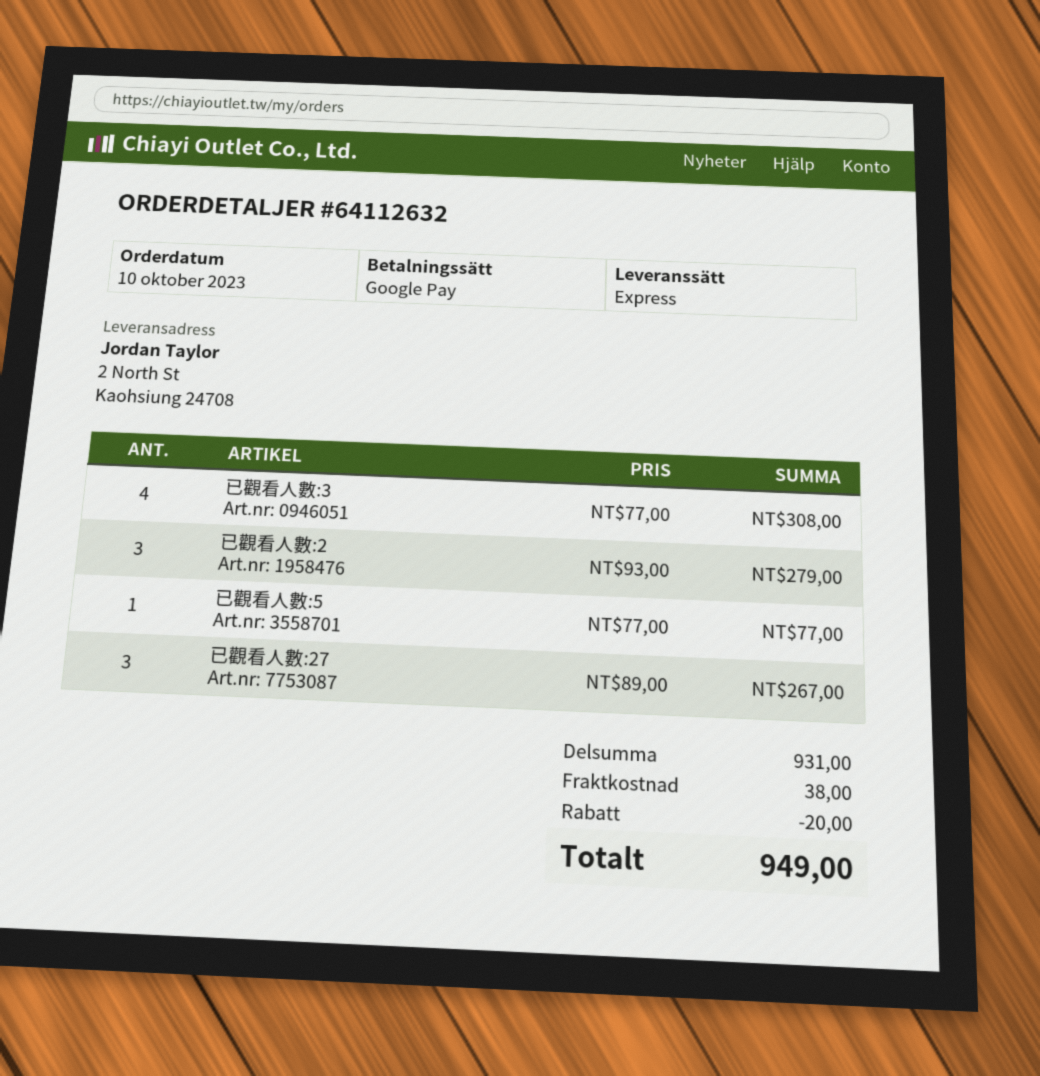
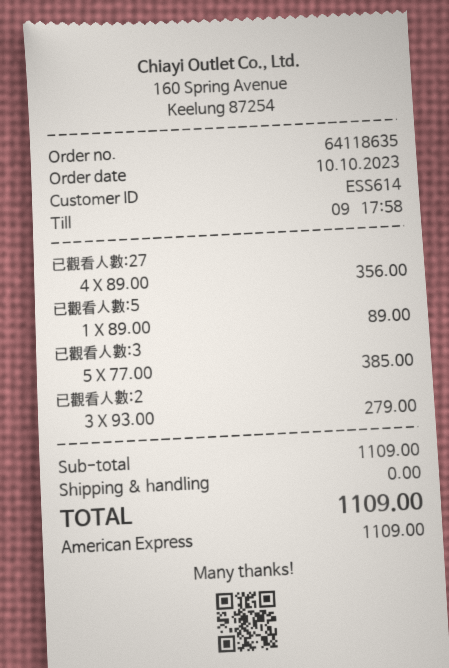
order number: 64112632 -> 64118635
payment method: Google Pay -> American Express
已觀看人數:3: 4 x 77.00 = 308.00 -> 5 x 77.00 = 385.00
已觀看人數:5: 1 x 77.00 = 77.00 -> 1 x 89.00 = 89.00
已觀看人數:27: 3 x 89.00 = 267.00 -> 4 x 89.00 = 356.00
subtotal: 931.00 -> 1109.00
discount: 20.00 -> none
shipping: 38.00 -> 0.00
total: 949.00 -> 1109.00

